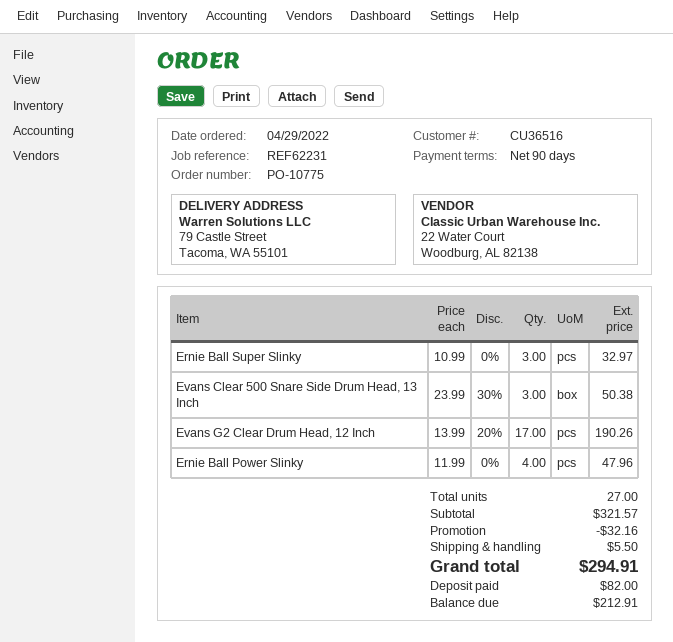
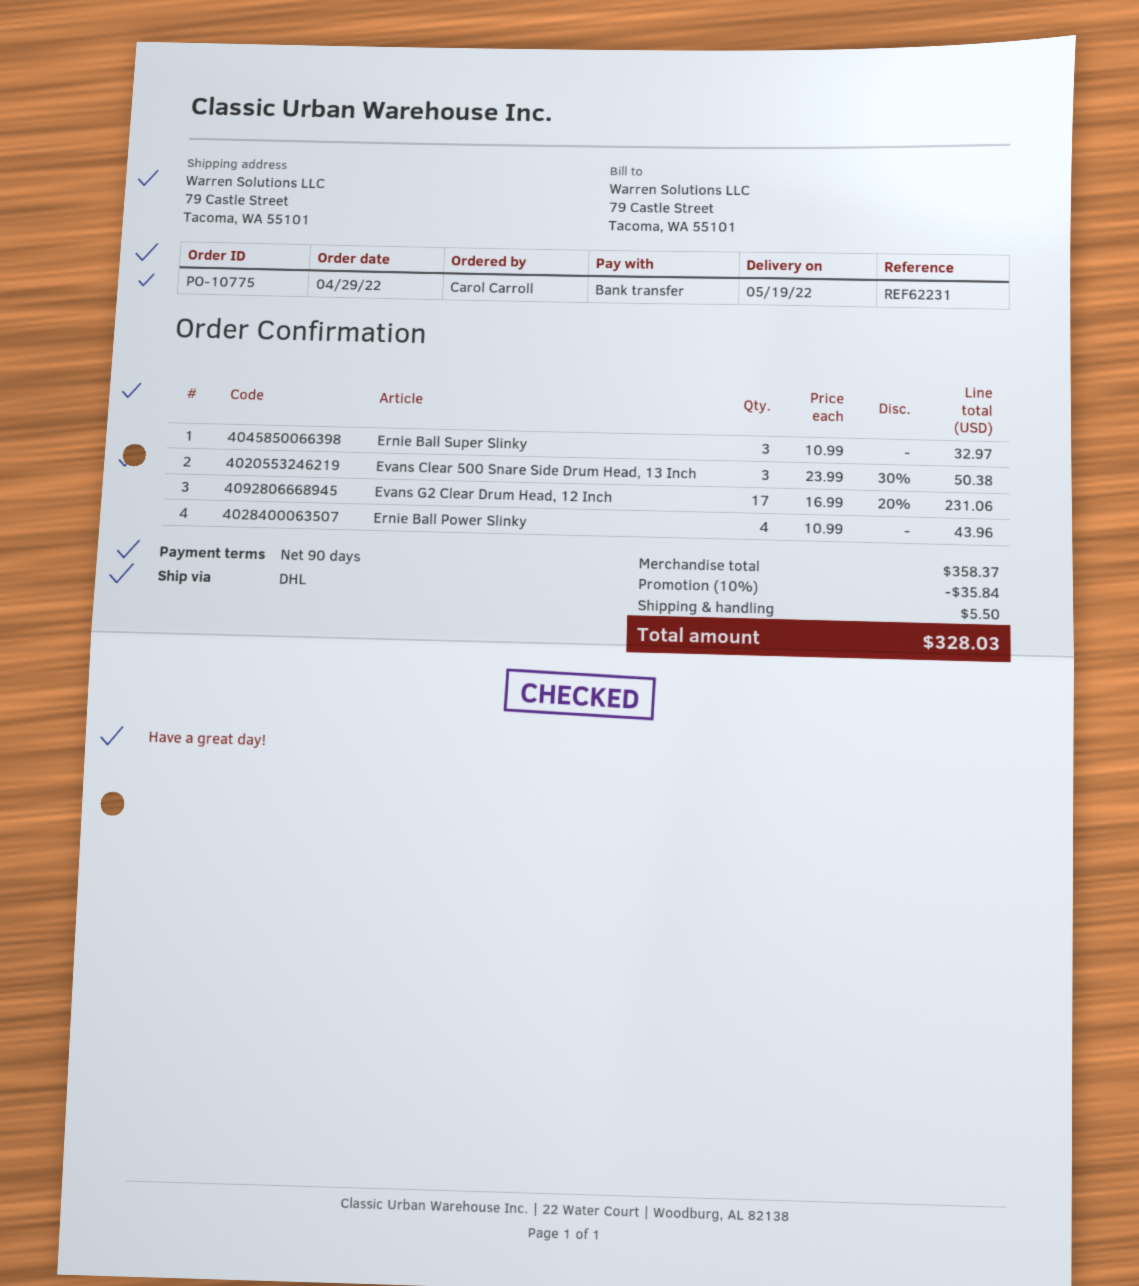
Evans G2 Clear Drum Head, 12 Inch: 17 x 13.99 - 20% = 190.26 -> 17 x 16.99 - 20% = 231.06
Ernie Ball Power Slinky: 4 x 11.99 = 47.96 -> 4 x 10.99 = 43.96
subtotal: 321.57 -> 358.37
discount: 32.16 -> 35.84
total: 294.91 -> 328.03

